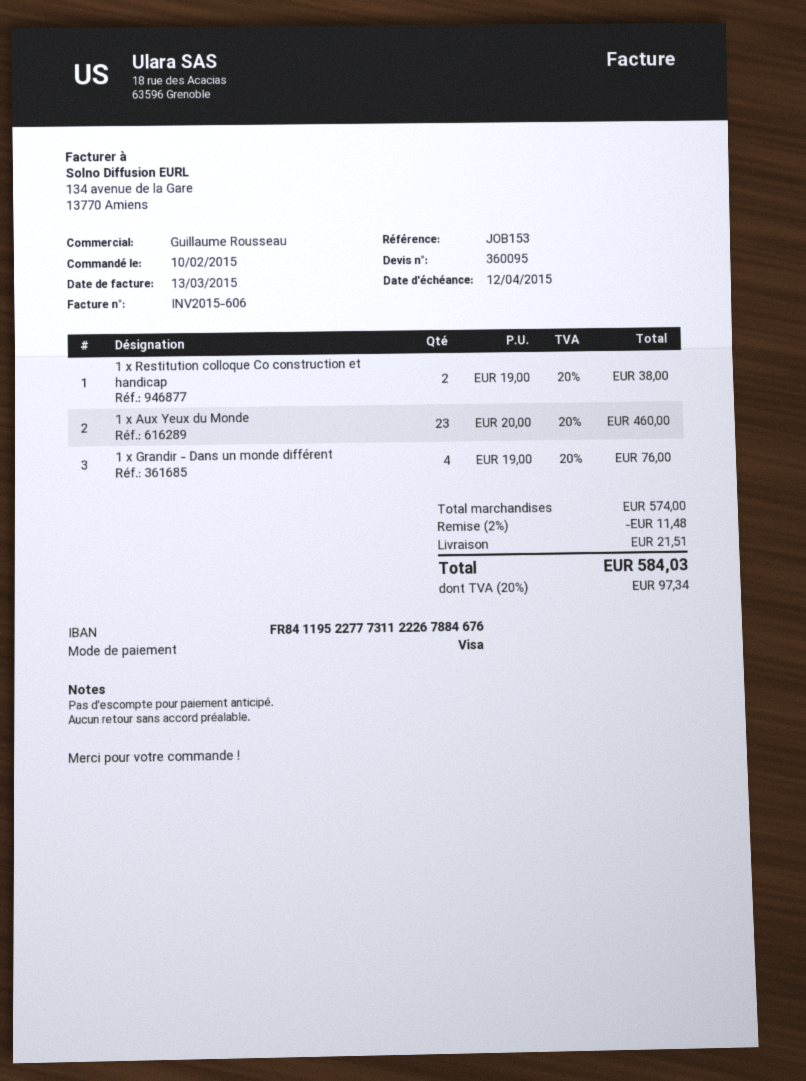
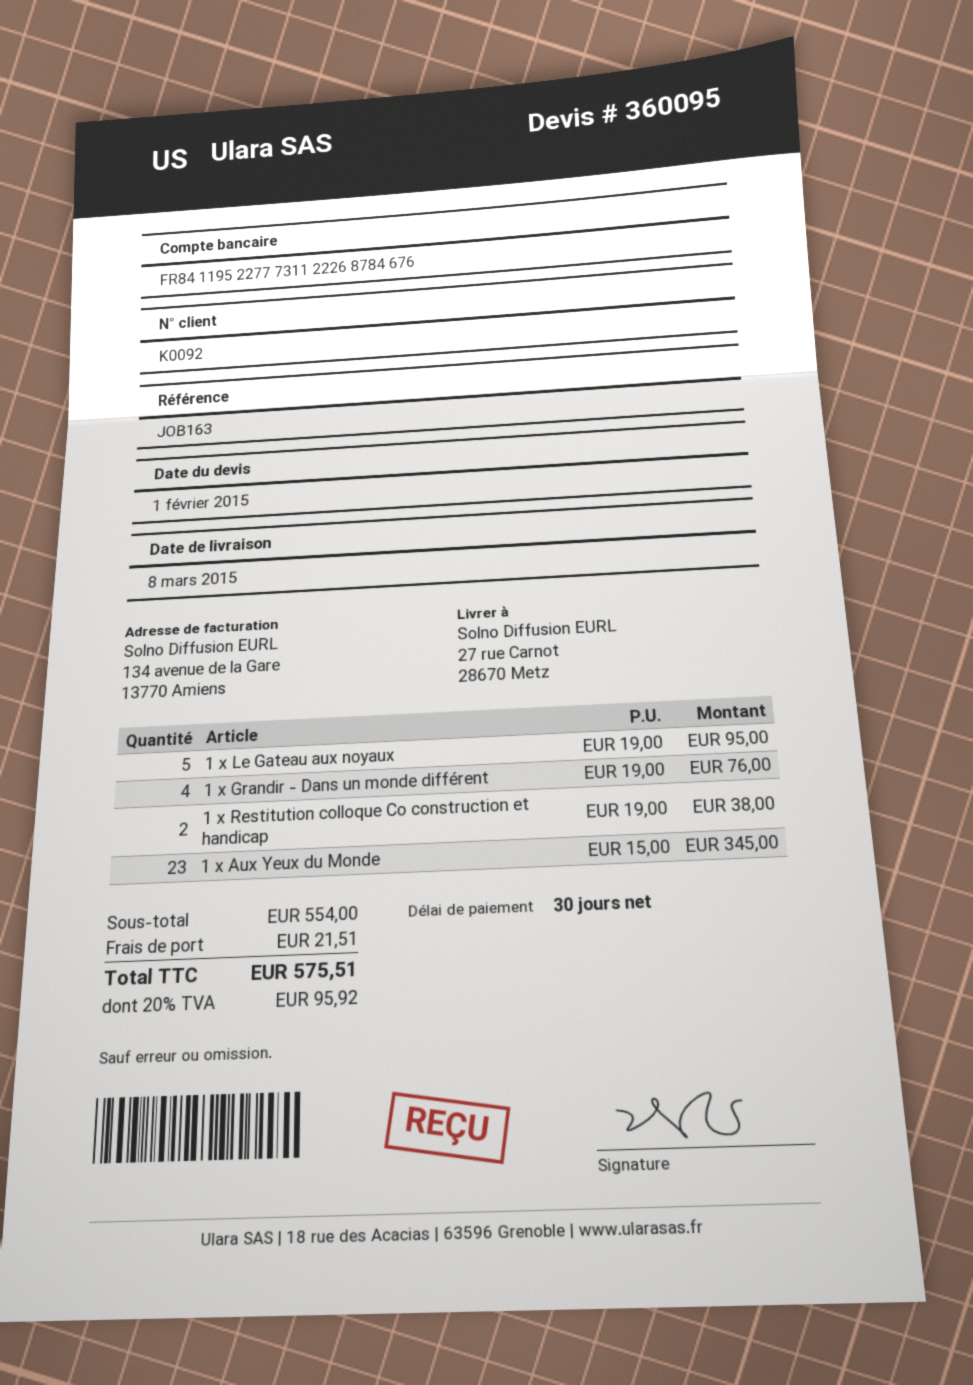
reference: JOB153 -> JOB163
bank account: FR8411952277731122267884676 -> FR8411952277731122268784676
1 x Aux Yeux du Monde: 23 x 20.00 = 460.00 -> 23 x 15.00 = 345.00
1 x Le Gateau aux noyaux: none -> 5 x 19.00 = 95.00
subtotal: 574.00 -> 554.00
discount: 2% = 11.48 -> none
tax: 20% = 97.34 -> 20% = 95.92
total: 584.03 -> 575.51

